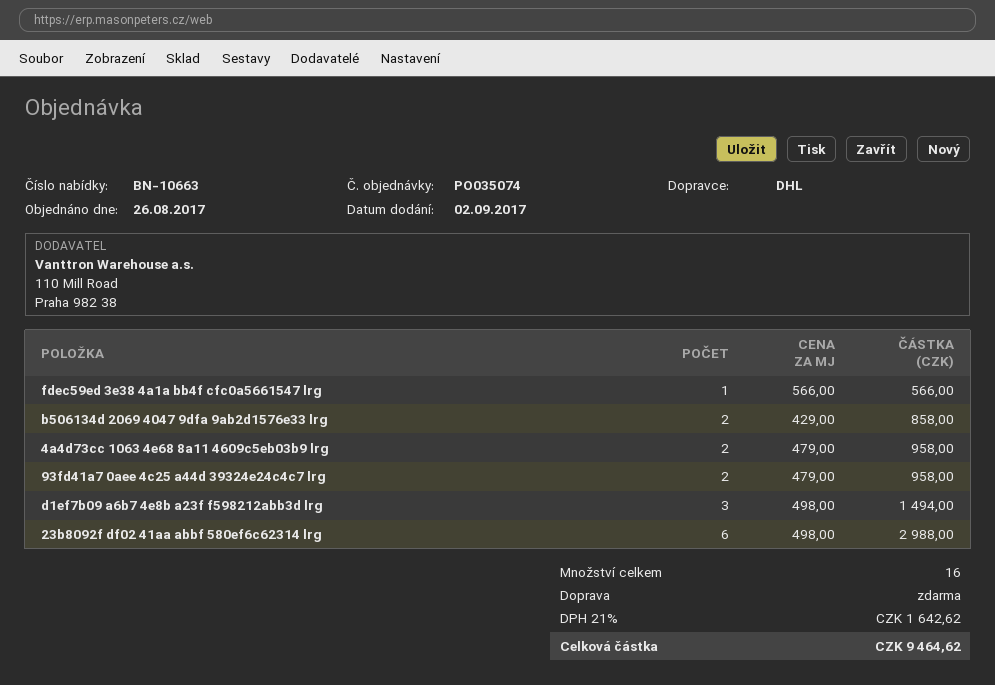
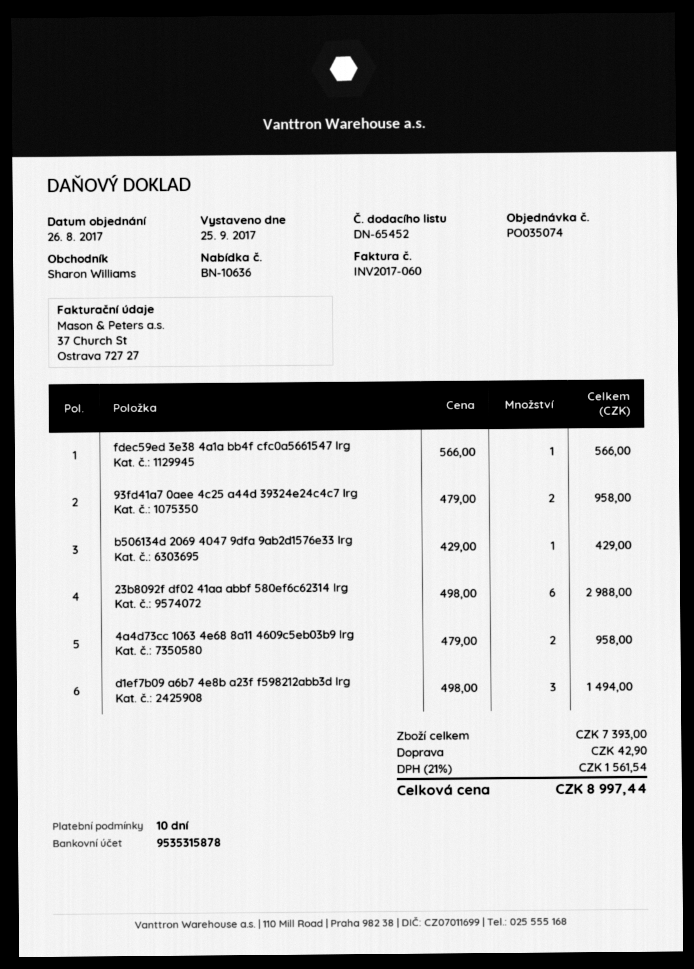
quote number: BN-10663 -> BN-10636
b506134d 2069 4047 9dfa 9ab2d1576e33 lrg: 2 x 429.00 = 858.00 -> 1 x 429.00 = 429.00
shipping: 0.00 -> 42.90
tax: 21% = 1642.62 -> 21% = 1561.54
total: 9464.62 -> 8997.44

